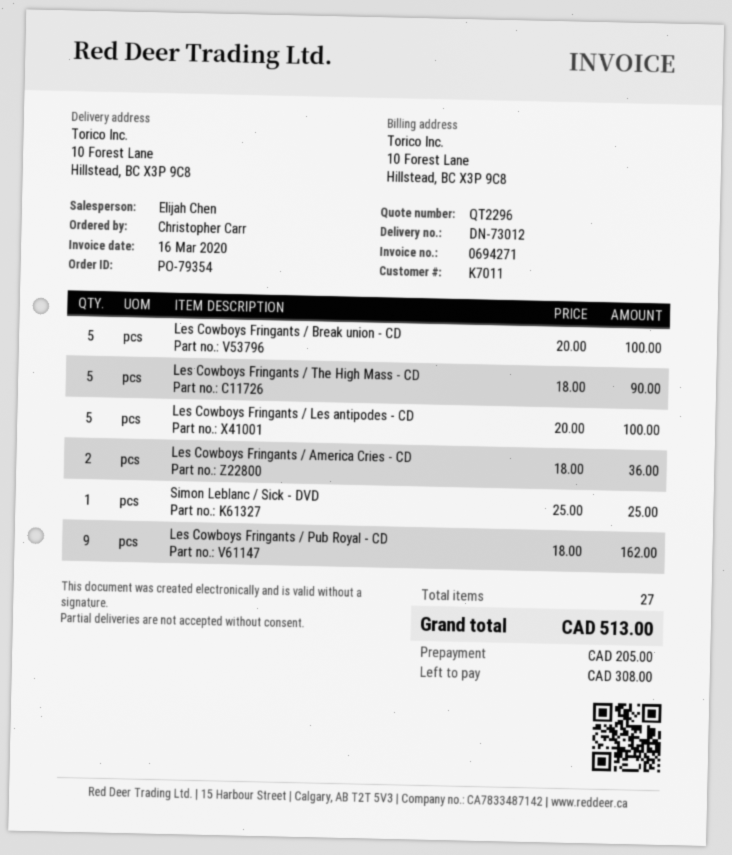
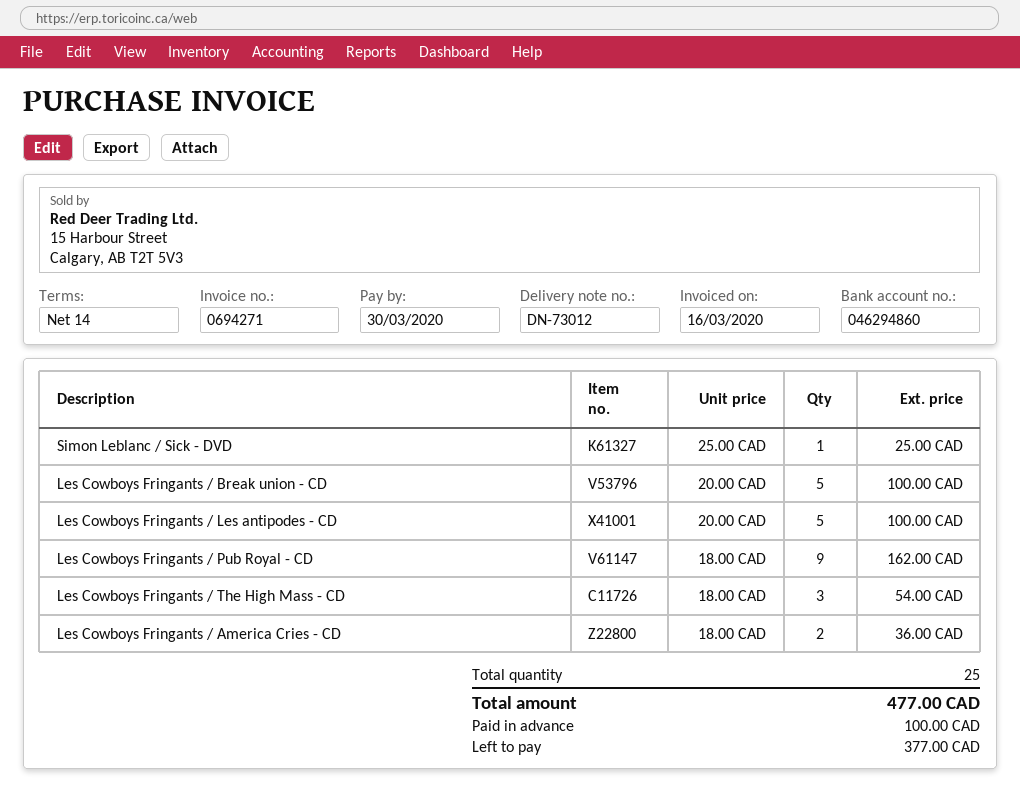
Les Cowboys Fringants / The High Mass - CD: 5 x 18.00 = 90.00 -> 3 x 18.00 = 54.00
total quantity: 27 -> 25
total: 513.00 -> 477.00
deposit: 205.00 -> 100.00
balance: 308.00 -> 377.00

